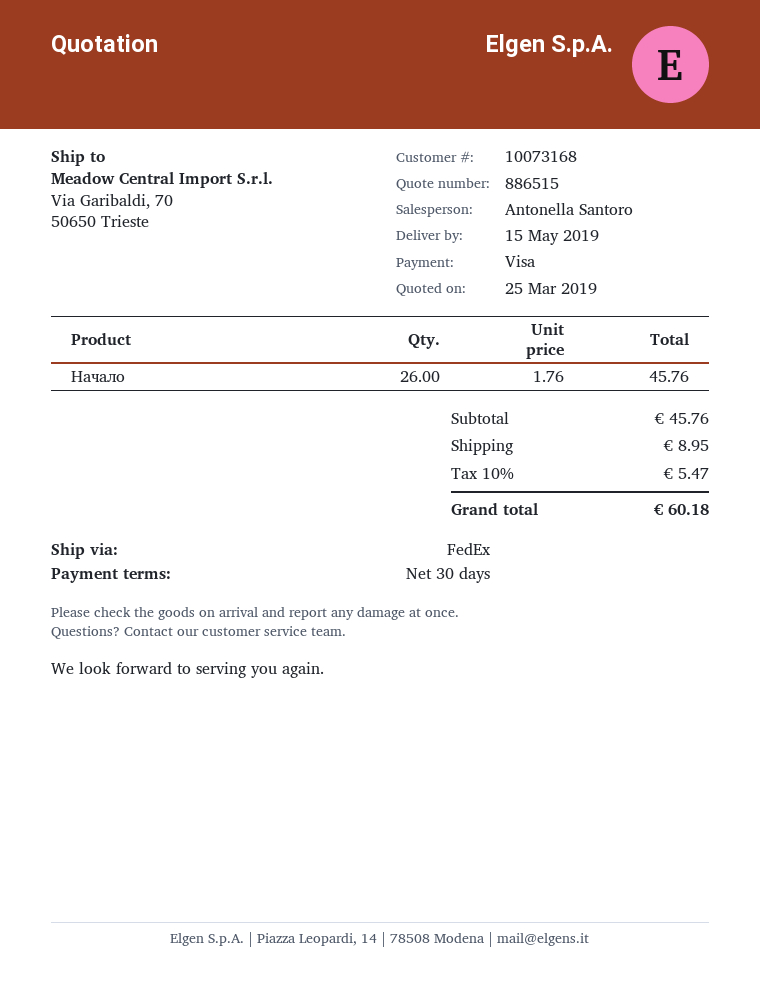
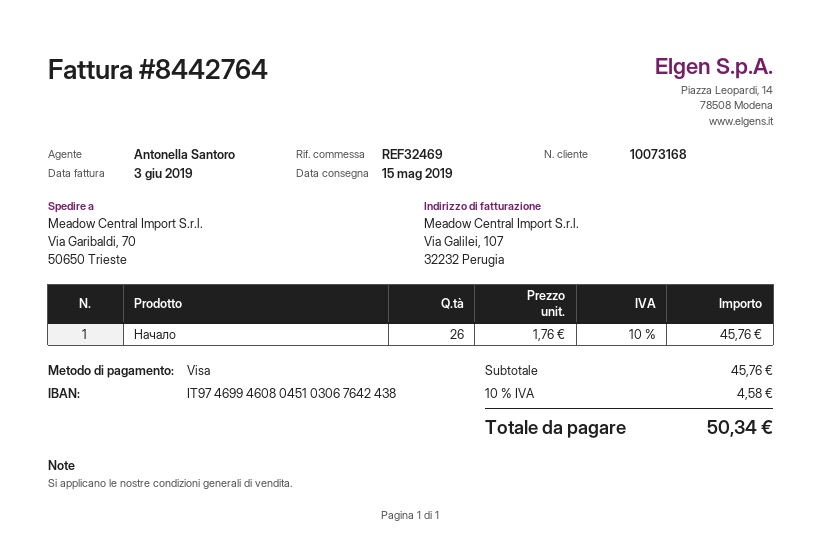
shipping: 8.95 -> none
tax: 10% = 5.47 -> 10% = 4.58
total: 60.18 -> 50.34

